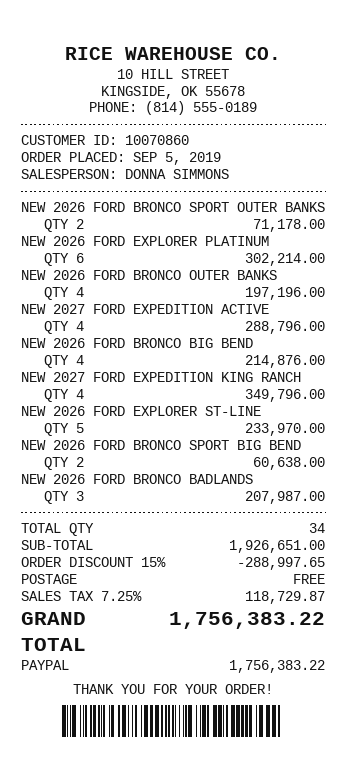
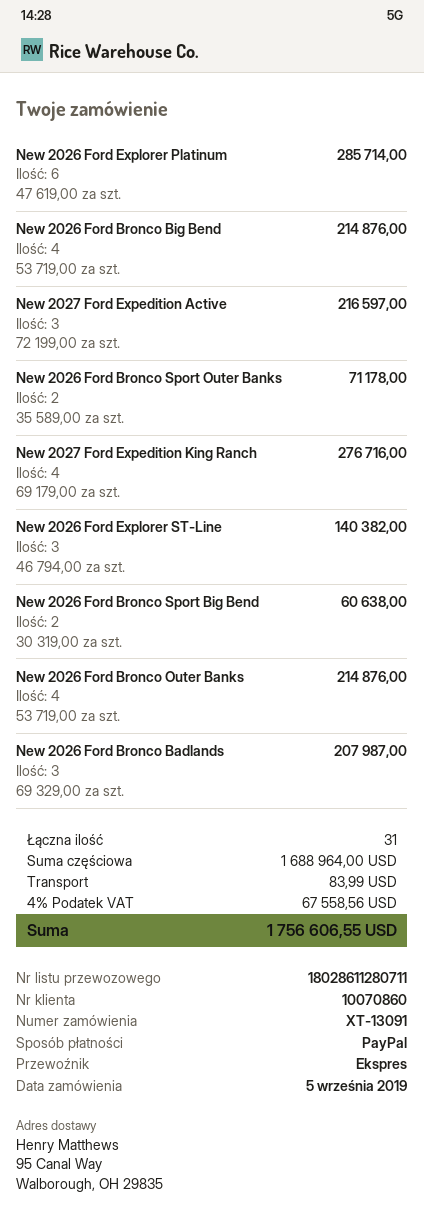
NEW 2026 FORD EXPLORER PLATINUM: 6 for 302214.00 -> 6 for 285714.00
NEW 2026 FORD BRONCO OUTER BANKS: 4 for 197196.00 -> 4 for 214876.00
NEW 2027 FORD EXPEDITION ACTIVE: 4 for 288796.00 -> 3 for 216597.00
NEW 2027 FORD EXPEDITION KING RANCH: 4 for 349796.00 -> 4 for 276716.00
NEW 2026 FORD EXPLORER ST-LINE: 5 for 233970.00 -> 3 for 140382.00
total quantity: 34 -> 31
subtotal: 1926651.00 -> 1688964.00
discount: 15% = 288997.65 -> none
shipping: 0.00 -> 83.99
tax: 7.25% = 118729.87 -> 4% = 67558.56
total: 1756383.22 -> 1756606.55

